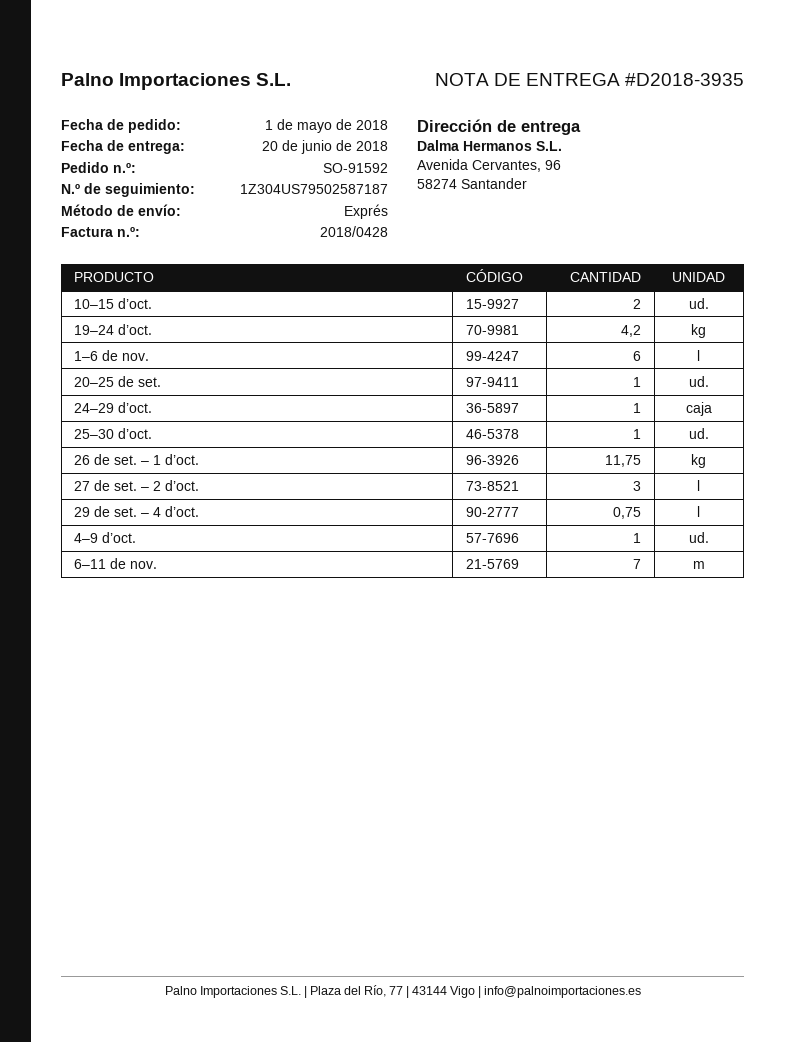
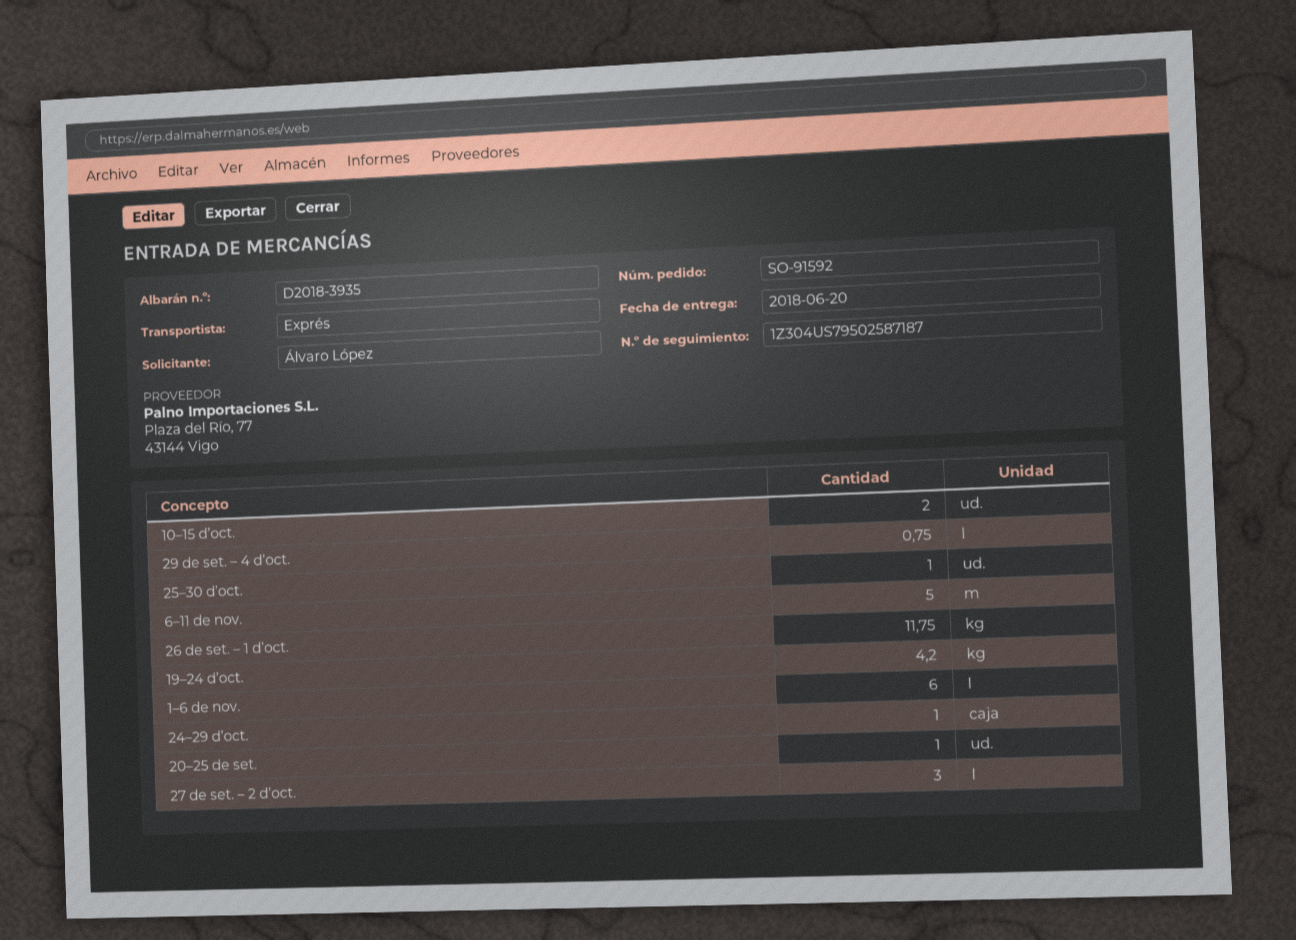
4–9 d’oct.: 1 -> none
6–11 de nov.: 7 -> 5

